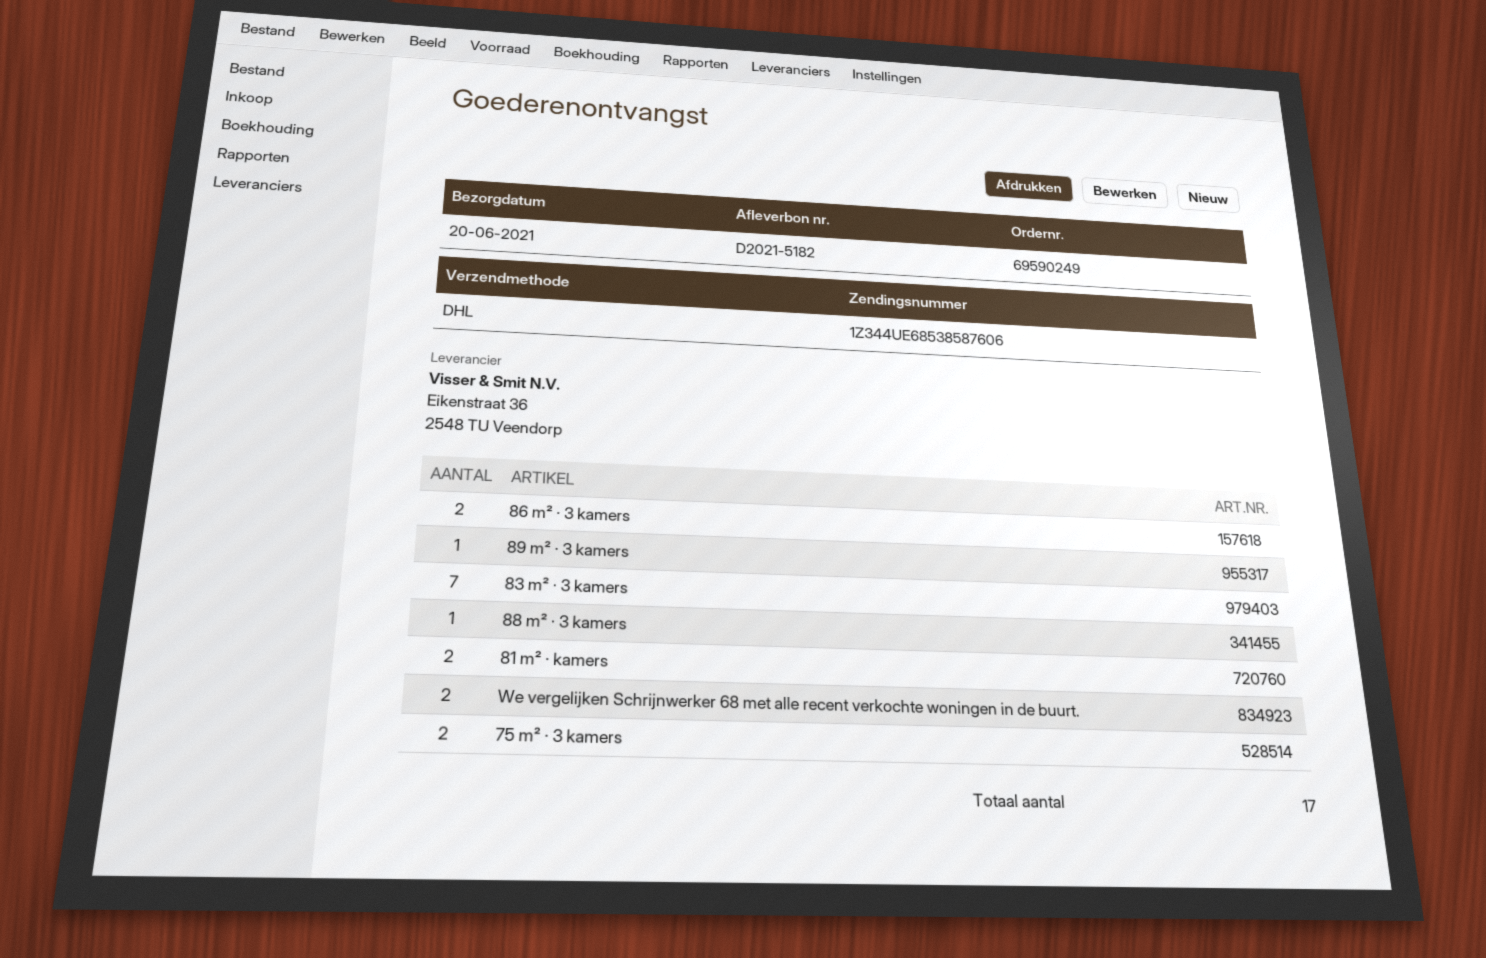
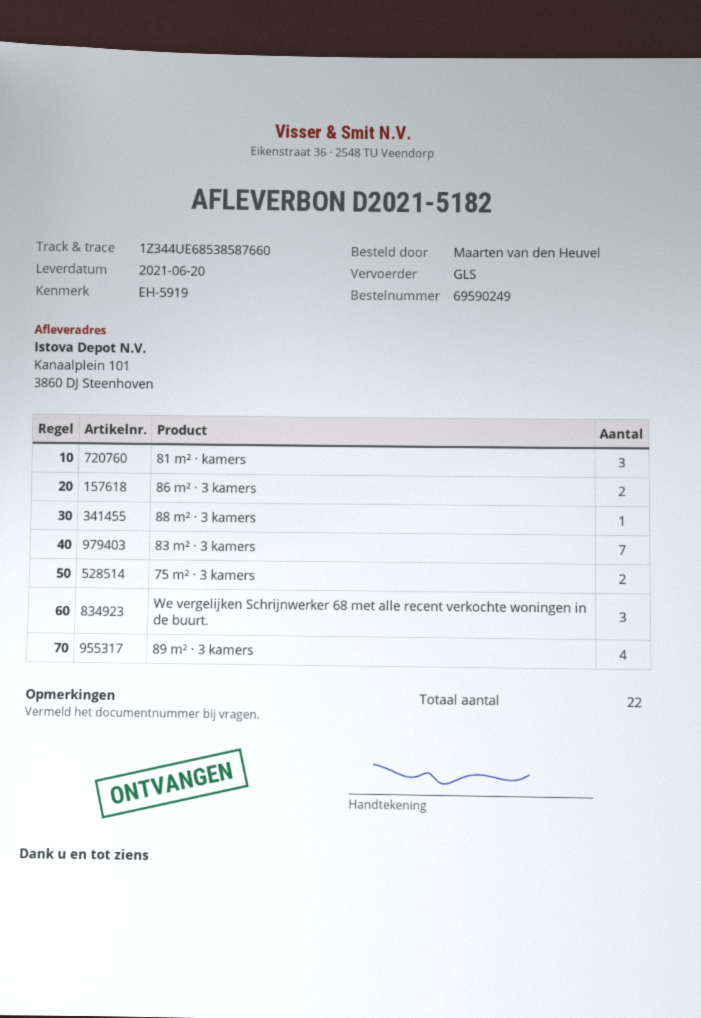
shipping method: DHL -> GLS
tracking number: 1Z344UE68538587606 -> 1Z344UE68538587660
89 m² · 3 kamers: 1 -> 4
81 m² · kamers: 2 -> 3
We vergelijken Schrijnwerker 68 met alle recent verkochte woningen in de buurt.: 2 -> 3
total quantity: 17 -> 22

